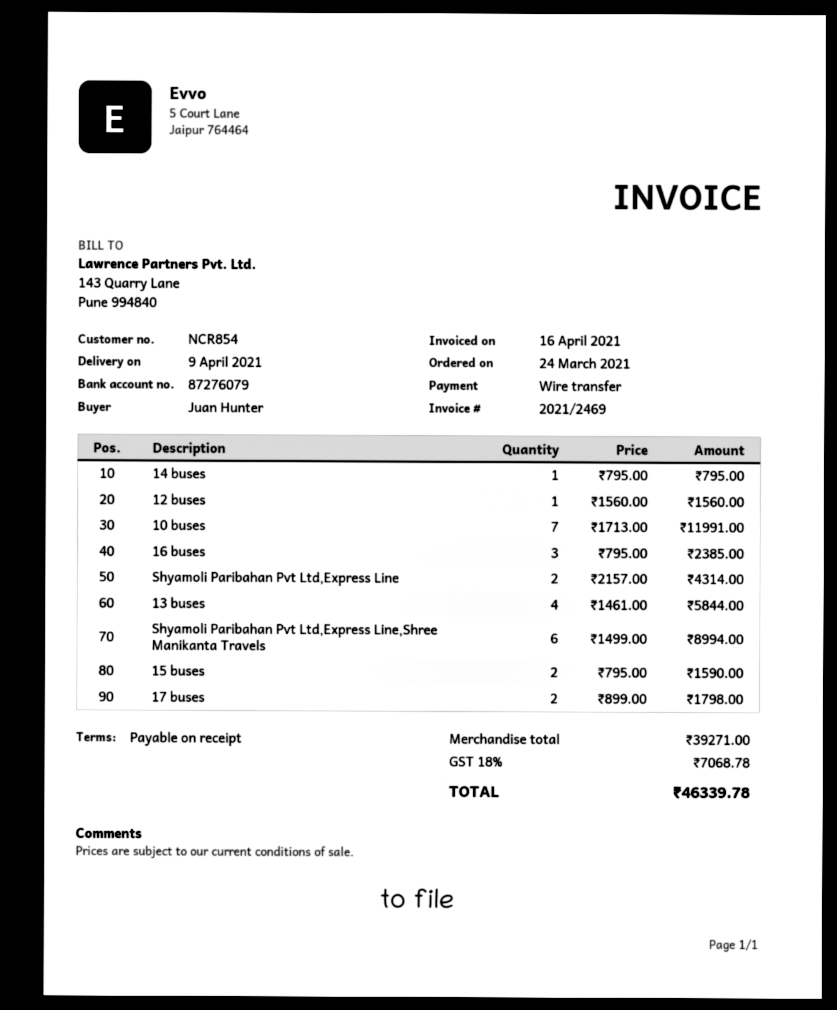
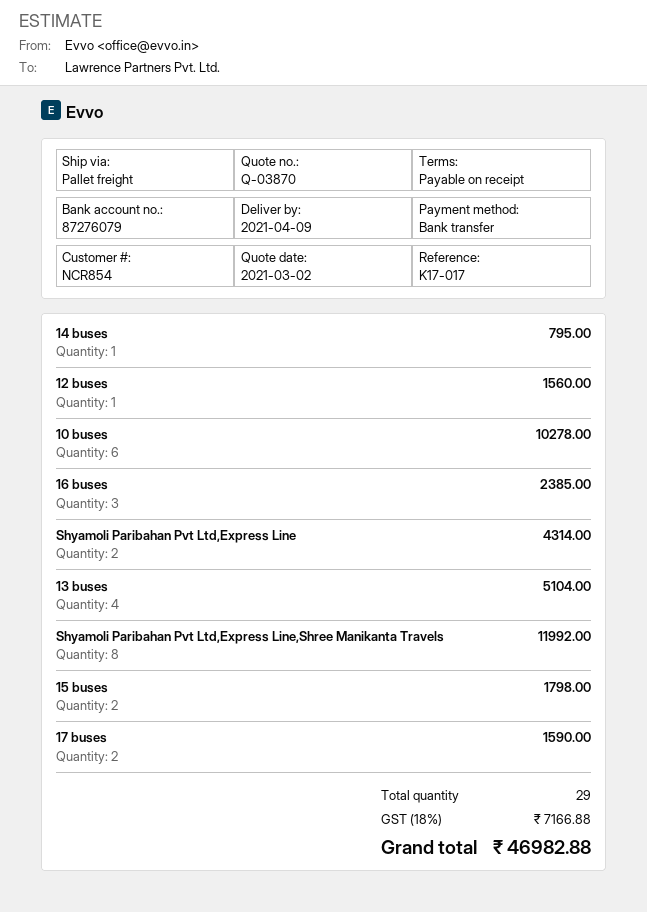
10 buses: 7 for 11991.00 -> 6 for 10278.00
13 buses: 4 for 5844.00 -> 4 for 5104.00
Shyamoli Paribahan Pvt Ltd,Express Line,Shree Manikanta Travels: 6 for 8994.00 -> 8 for 11992.00
15 buses: 2 for 1590.00 -> 2 for 1798.00
17 buses: 2 for 1798.00 -> 2 for 1590.00
tax: 18% = 7068.78 -> 18% = 7166.88
total: 46339.78 -> 46982.88

